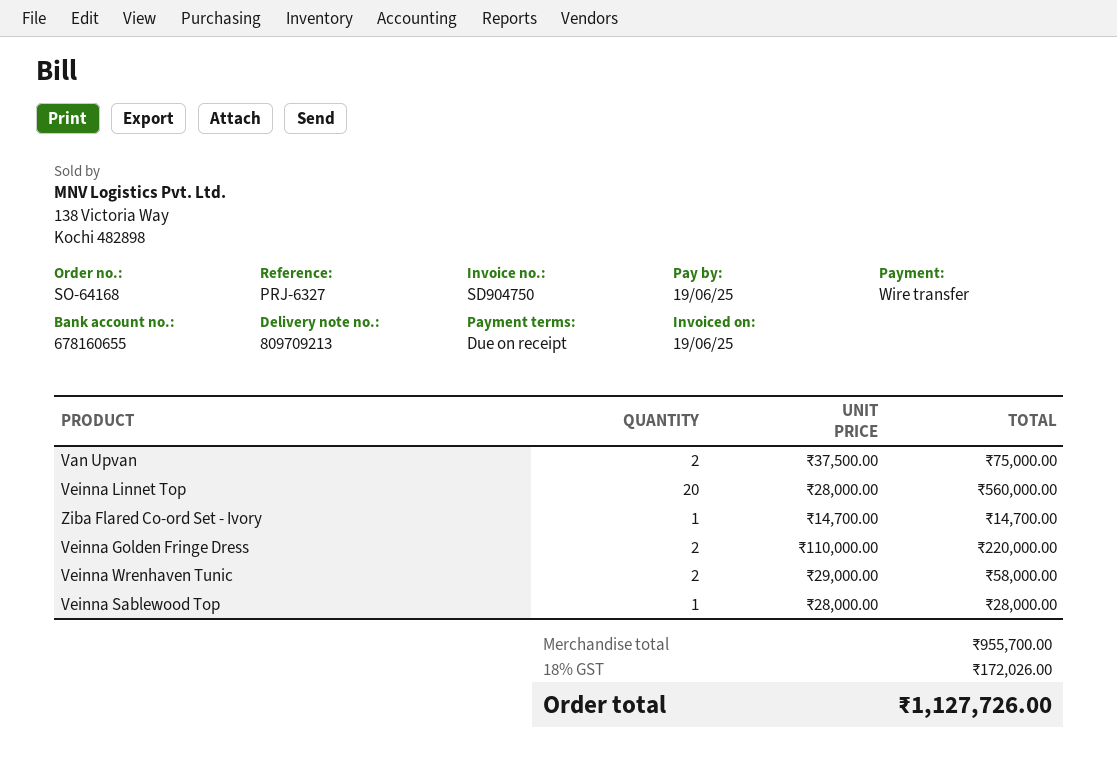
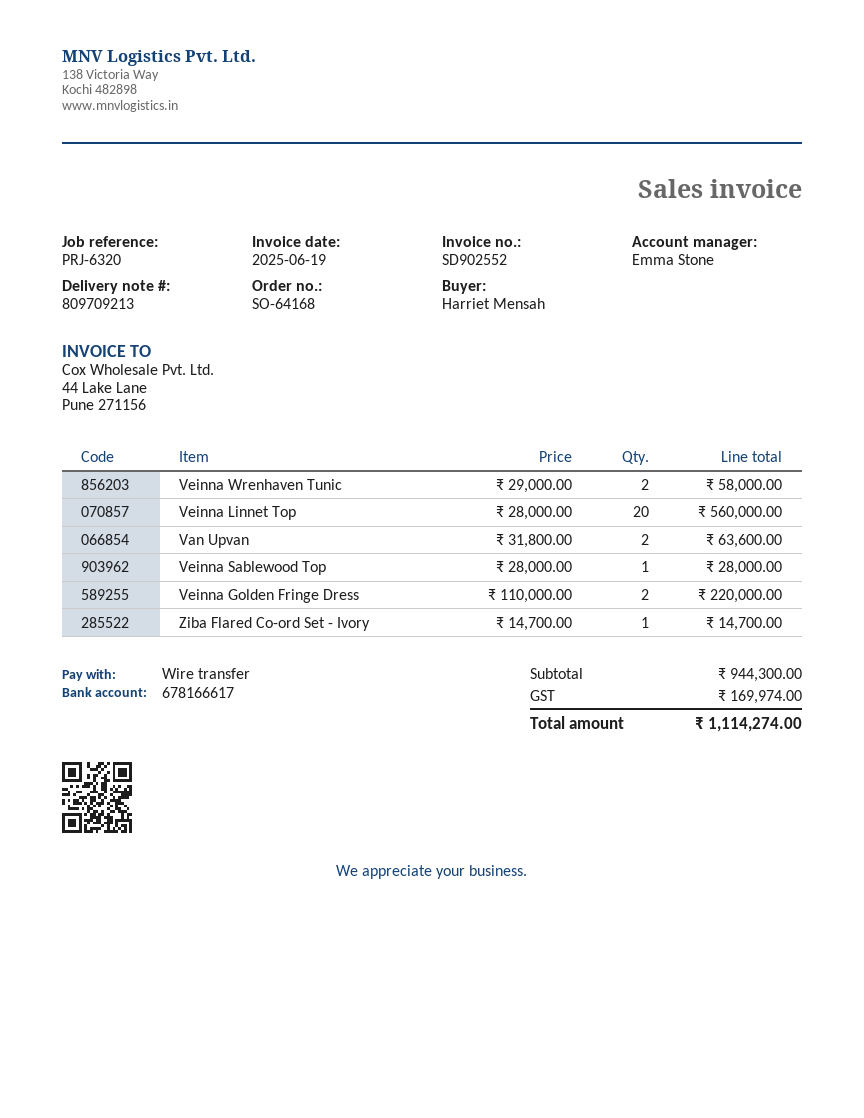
invoice number: SD904750 -> SD902552
reference: PRJ-6327 -> PRJ-6320
bank account: 678160655 -> 678166617
Van Upvan: 2 x 37500.00 = 75000.00 -> 2 x 31800.00 = 63600.00
subtotal: 955700.00 -> 944300.00
tax: 172026.00 -> 169974.00
total: 1127726.00 -> 1114274.00

